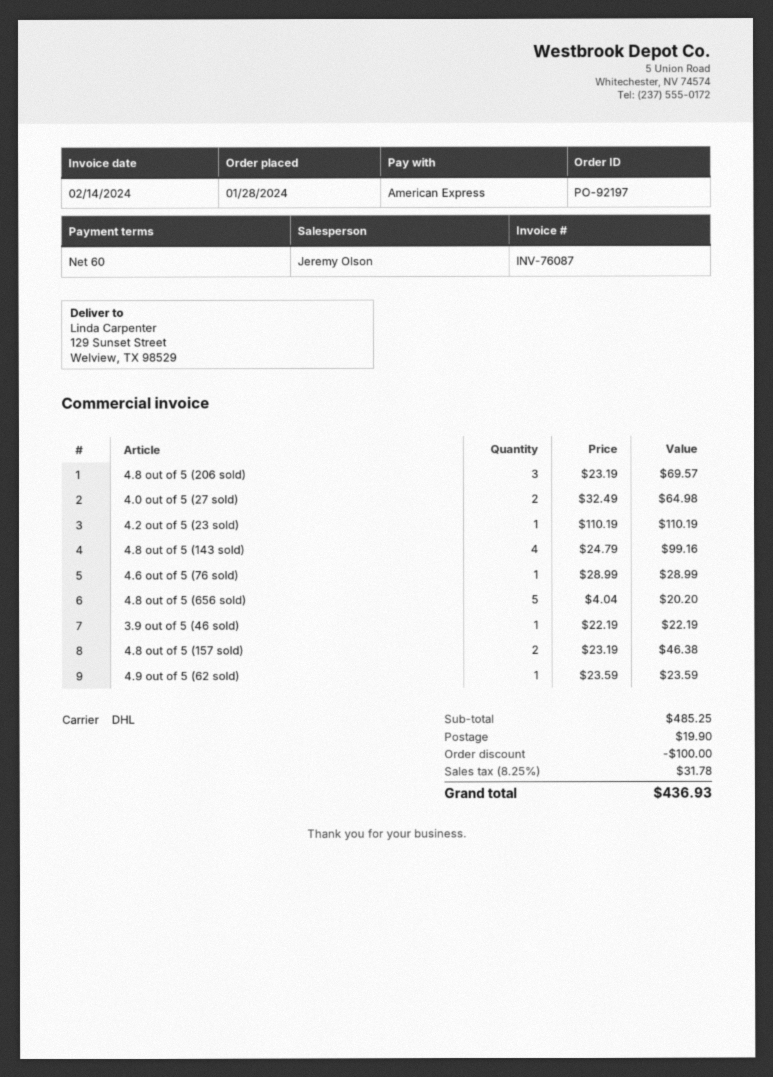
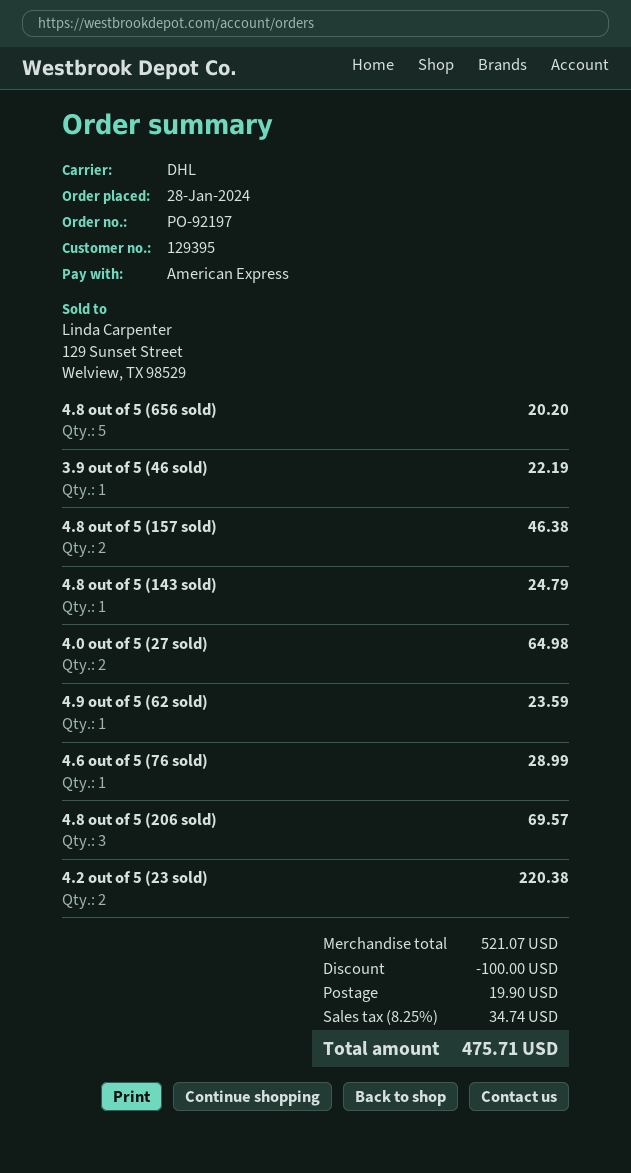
4.2 out of 5 (23 sold): 1 for 110.19 -> 2 for 220.38
4.8 out of 5 (143 sold): 4 for 99.16 -> 1 for 24.79
subtotal: 485.25 -> 521.07
tax: 8.25% = 31.78 -> 8.25% = 34.74
total: 436.93 -> 475.71

